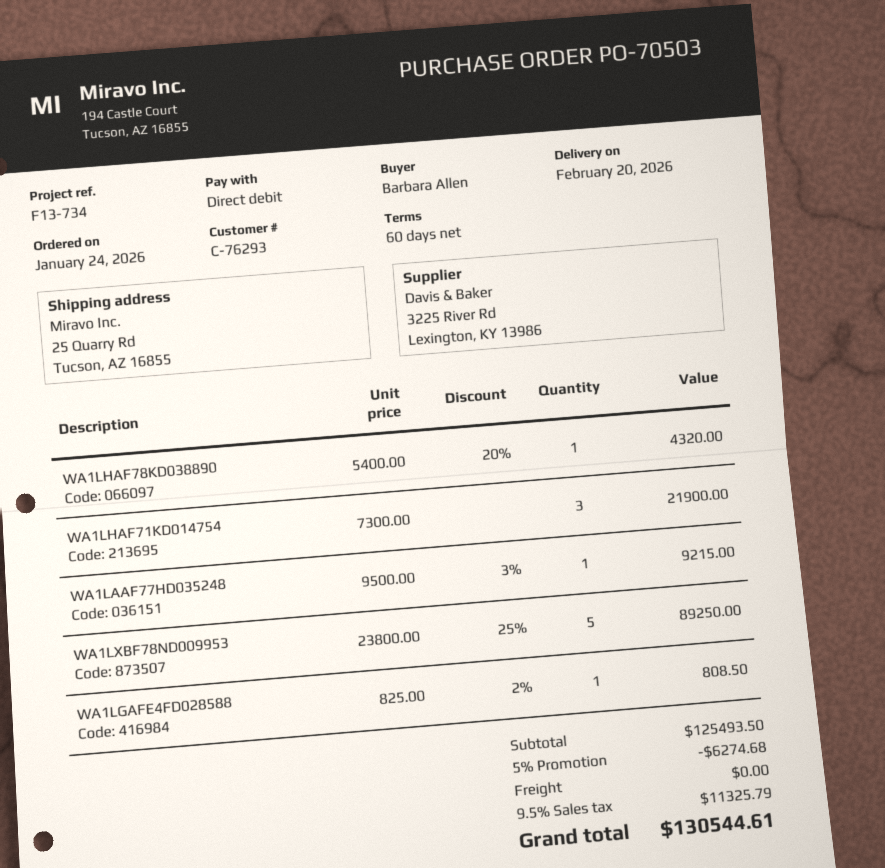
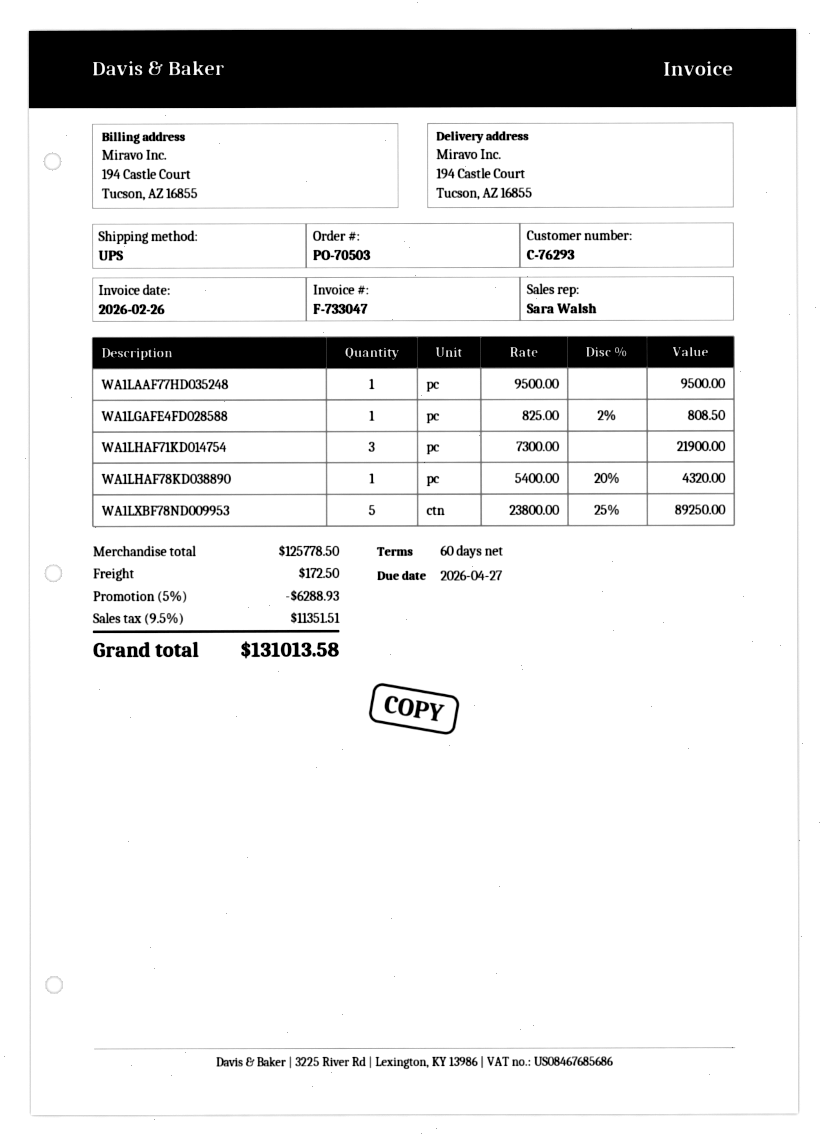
ship to: 25 Quarry Rd, Tucson, AZ 16855 -> 194 Castle Court, Tucson, AZ 16855
WA1LAAF77HD035248: 1 x 9500.00 - 3% = 9215.00 -> 1 x 9500.00 = 9500.00
subtotal: 125493.50 -> 125778.50
discount: 5% = 6274.68 -> 5% = 6288.93
shipping: 0.00 -> 172.50
tax: 9.5% = 11325.79 -> 9.5% = 11351.51
total: 130544.61 -> 131013.58

